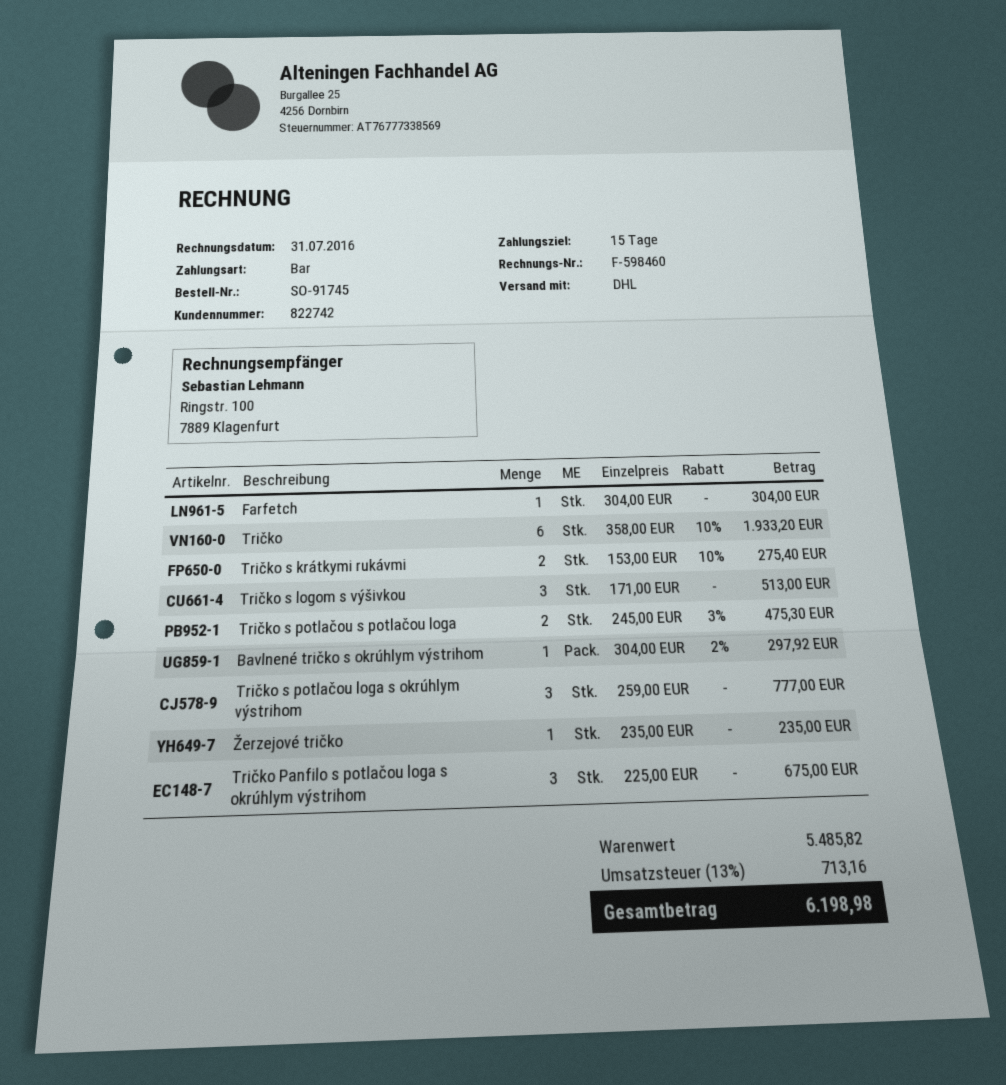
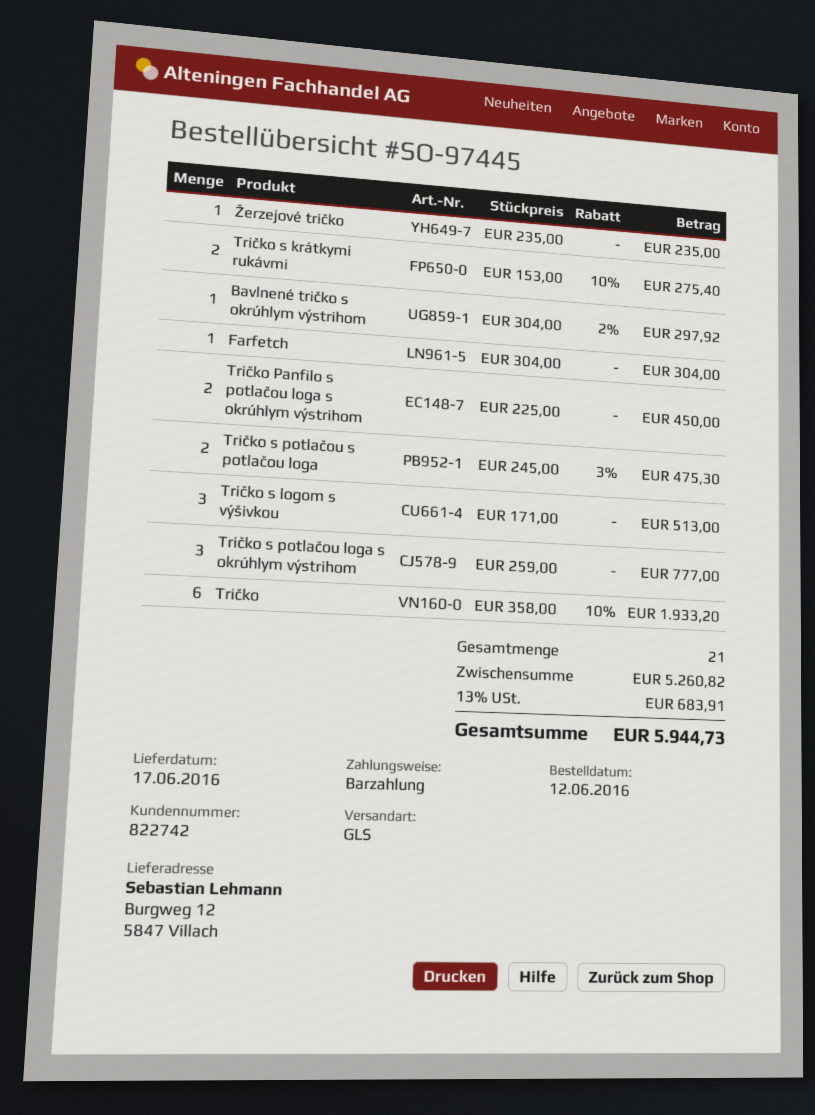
order number: SO-91745 -> SO-97445
shipping method: DHL -> GLS
Tričko Panfilo s potlačou loga s okrúhlym výstrihom: 3 x 225.00 = 675.00 -> 2 x 225.00 = 450.00
subtotal: 5485.82 -> 5260.82
tax: 13% = 713.16 -> 13% = 683.91
total: 6198.98 -> 5944.73

